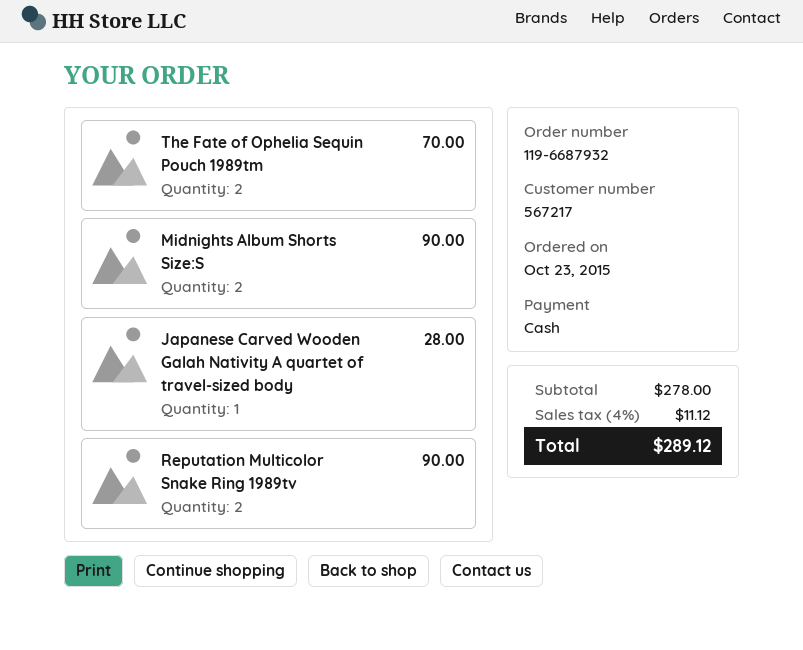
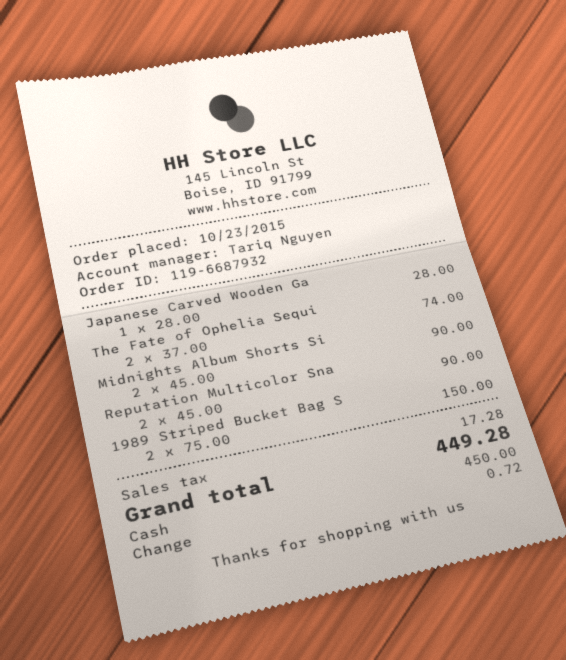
The Fate of Ophelia Sequin Pouch 1989tm: 2 for 70.00 -> 2 for 74.00
1989 Striped Bucket Bag S: none -> 2 for 150.00
tax: 11.12 -> 17.28
total: 289.12 -> 449.28

